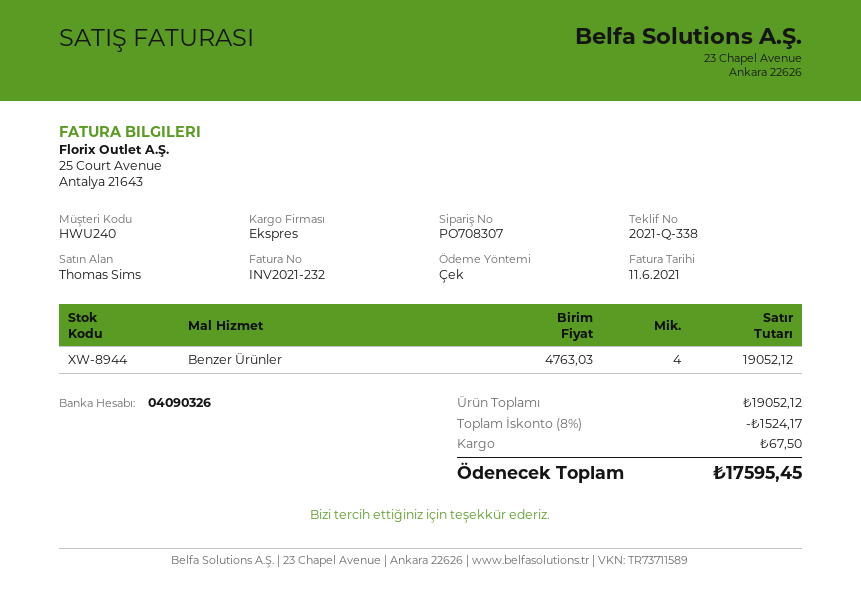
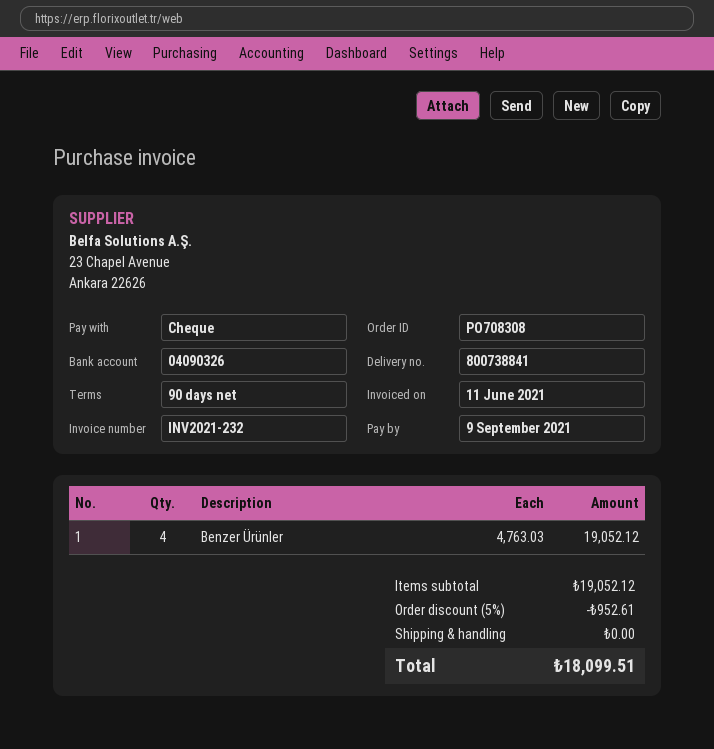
order number: PO708307 -> PO708308
discount: 8% = 1524.17 -> 5% = 952.61
shipping: 67.50 -> 0.00
total: 17595.45 -> 18099.51

